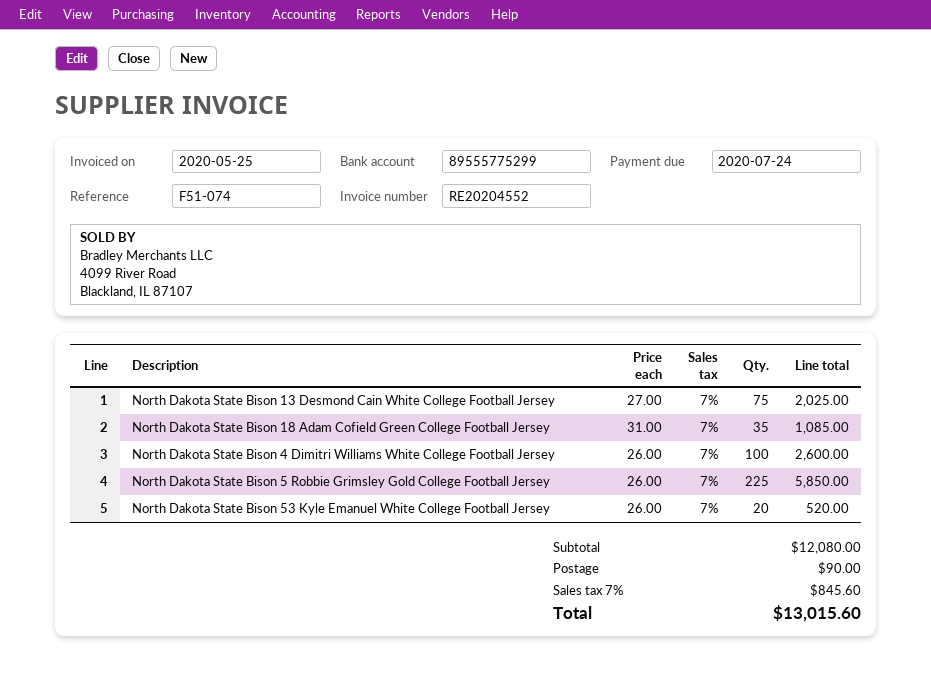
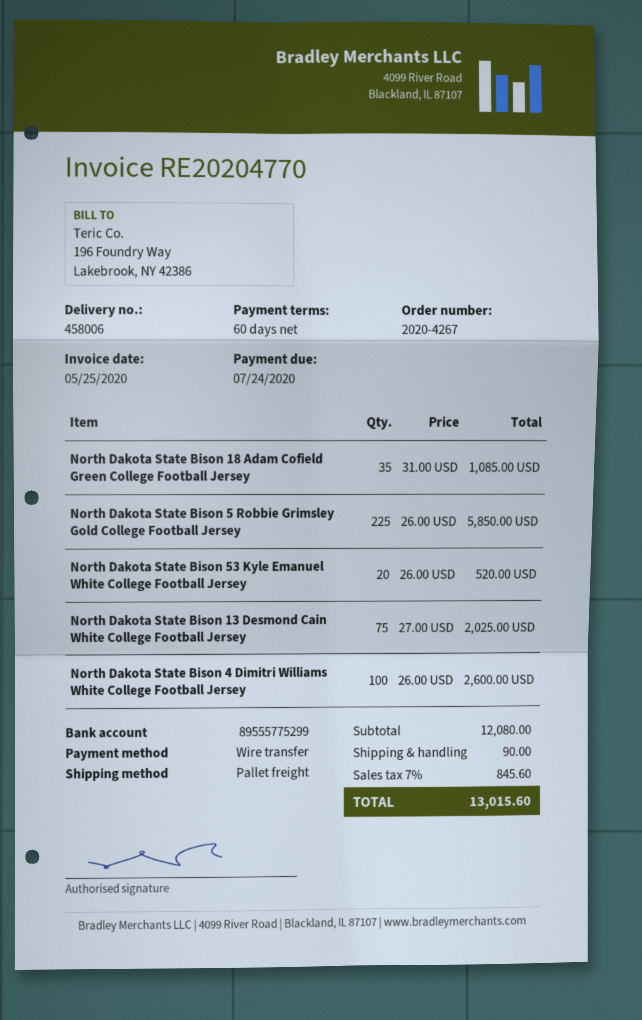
invoice number: RE20204552 -> RE20204770

